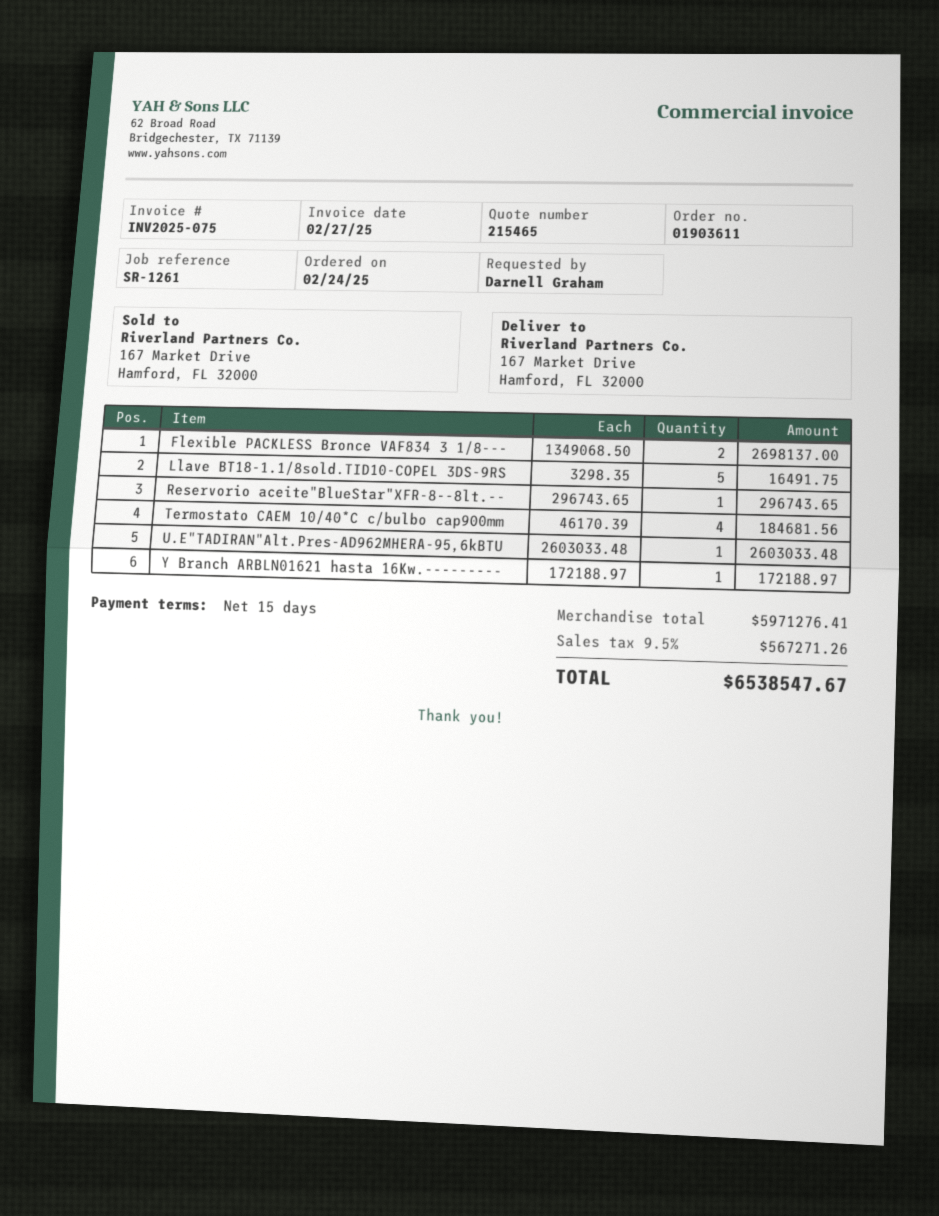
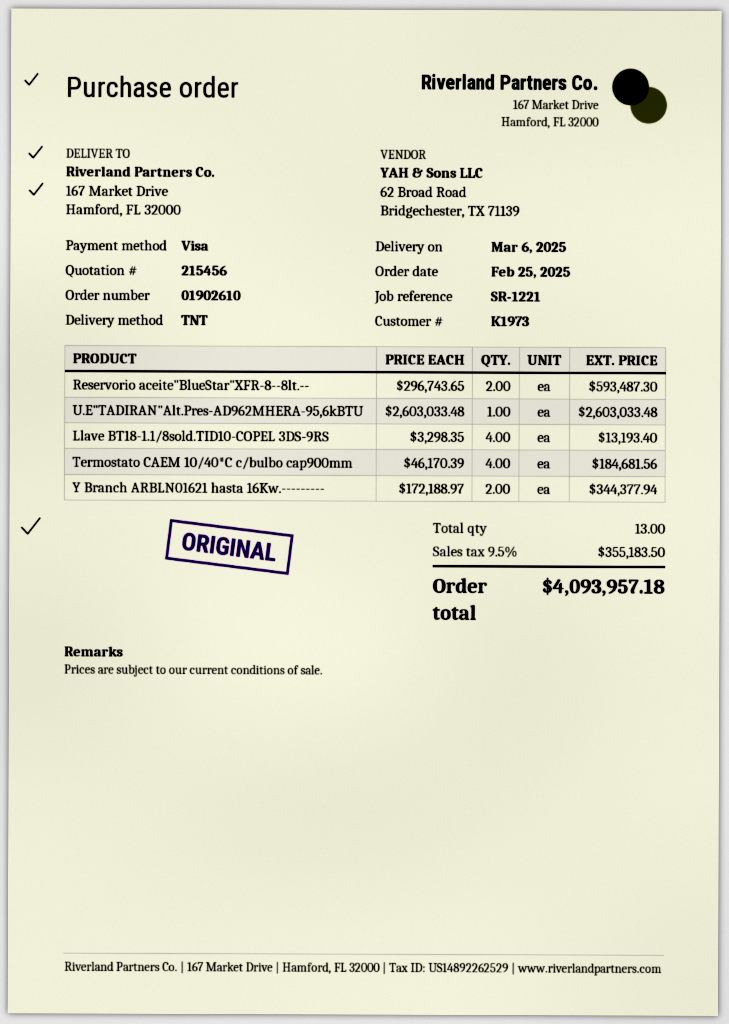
quote number: 215465 -> 215456
order number: 01903611 -> 01902610
order date: 2025-02-24 -> 2025-02-25
reference: SR-1261 -> SR-1221
Flexible PACKLESS Bronce VAF834 3 1/8---: 2 x 1349068.50 = 2698137.00 -> none
Llave BT18-1.1/8sold.TID10-COPEL 3DS-9RS: 5 x 3298.35 = 16491.75 -> 4 x 3298.35 = 13193.40
Reservorio aceite"BlueStar"XFR-8--8lt.--: 1 x 296743.65 = 296743.65 -> 2 x 296743.65 = 593487.30
Y Branch ARBLN01621 hasta 16Kw.---------: 1 x 172188.97 = 172188.97 -> 2 x 172188.97 = 344377.94
tax: 9.5% = 567271.26 -> 9.5% = 355183.50
total: 6538547.67 -> 4093957.18

